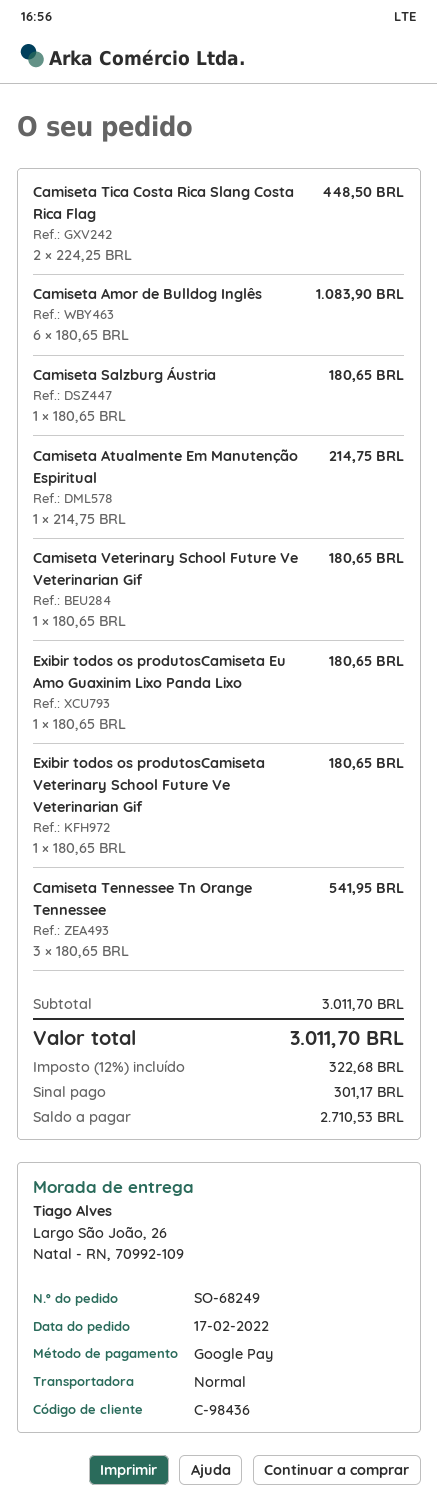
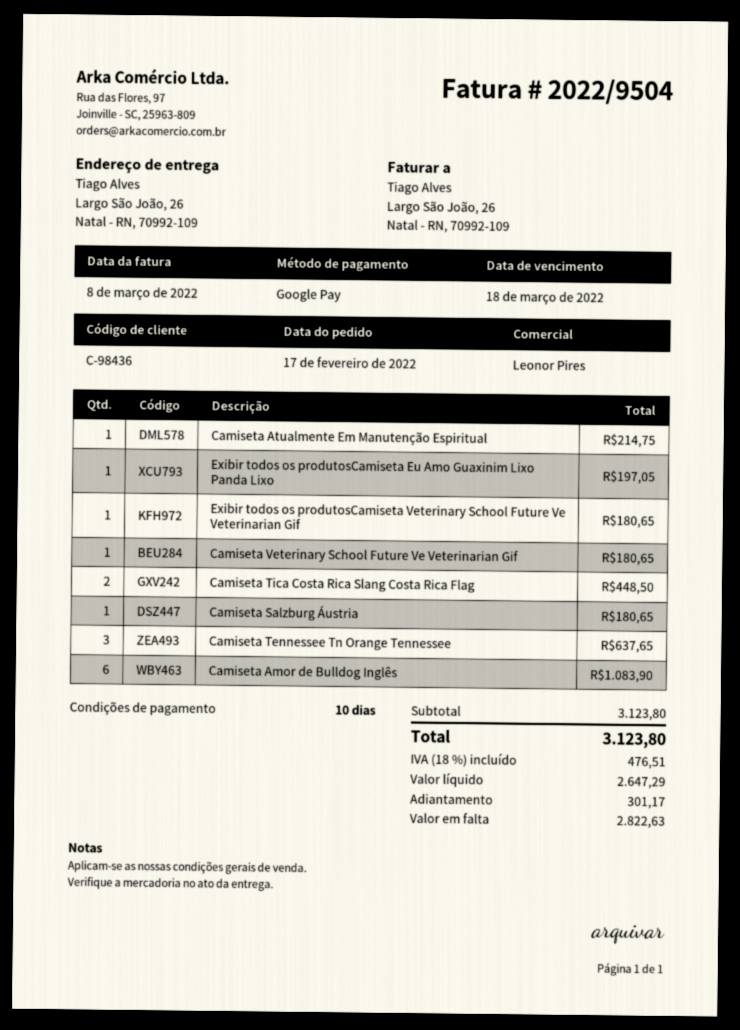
Exibir todos os produtosCamiseta Eu Amo Guaxinim Lixo Panda Lixo: 1 for 180.65 -> 1 for 197.05
Camiseta Tennessee Tn Orange Tennessee: 3 for 541.95 -> 3 for 637.65
subtotal: 3011.70 -> 3123.80
tax: 12% = 322.68 -> 18% = 476.51
total: 3011.70 -> 3123.80
balance: 2710.53 -> 2822.63

